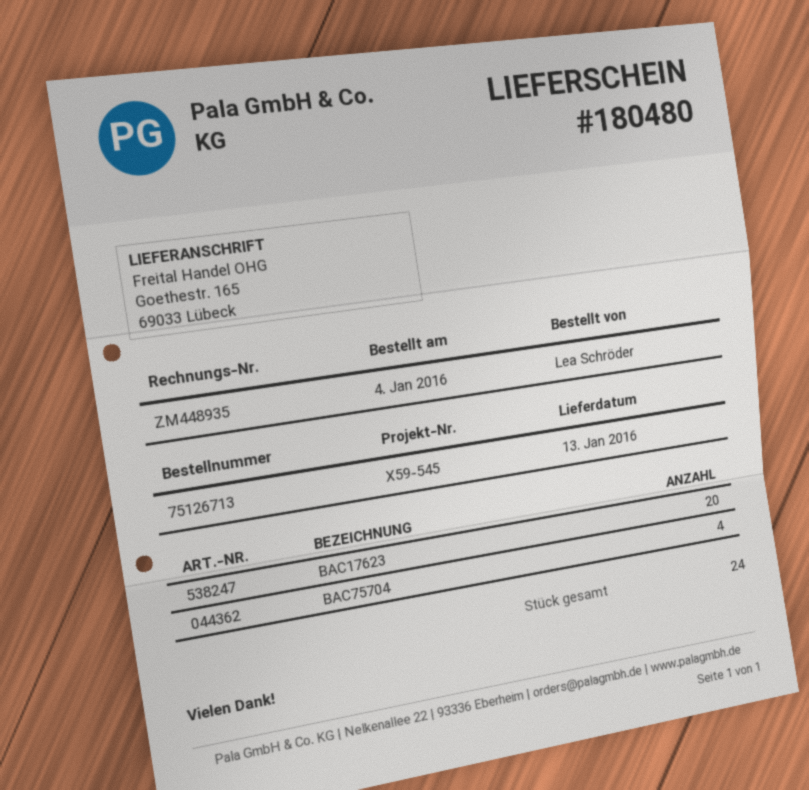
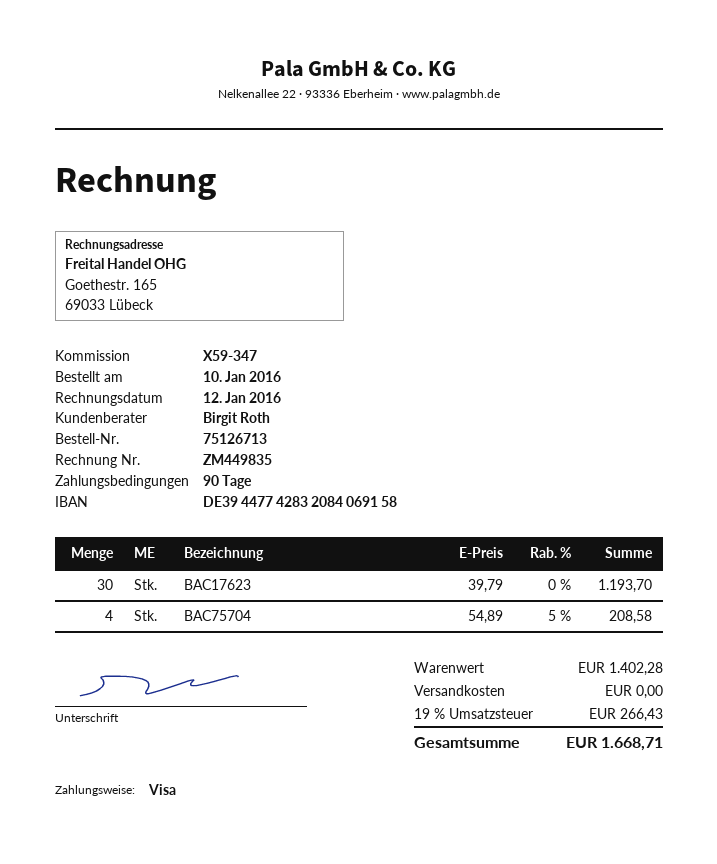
order date: 2016-01-04 -> 2016-01-10
invoice number: ZM448935 -> ZM449835
reference: X59-545 -> X59-347
BAC17623: 20 -> 30

